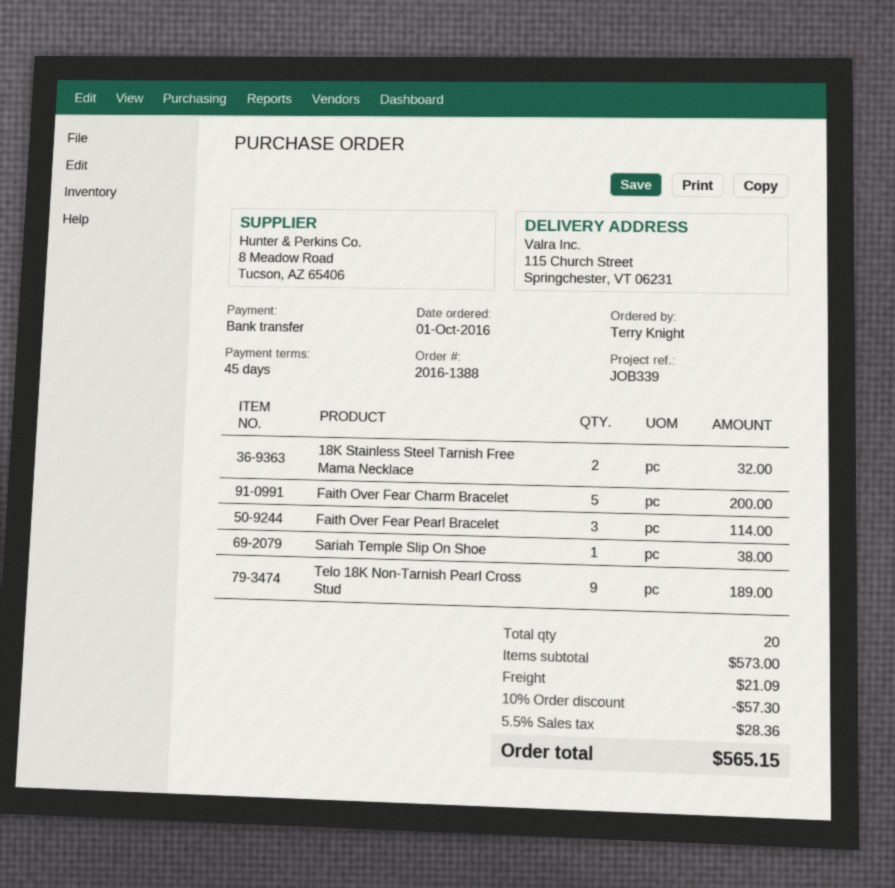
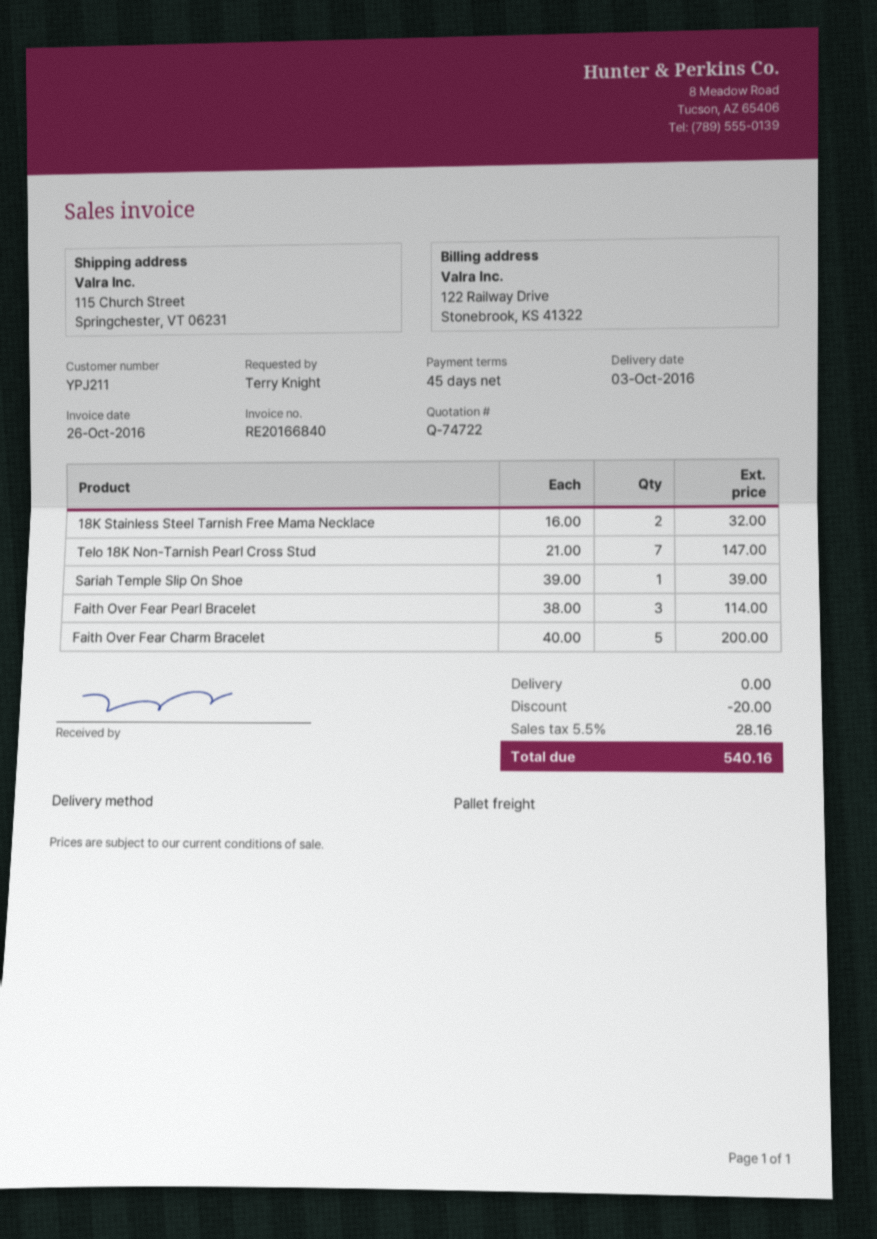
Sariah Temple Slip On Shoe: 1 for 38.00 -> 1 for 39.00
Telo 18K Non-Tarnish Pearl Cross Stud: 9 for 189.00 -> 7 for 147.00
discount: 57.30 -> 20.00
shipping: 21.09 -> 0.00
tax: 5.5% = 28.36 -> 5.5% = 28.16
total: 565.15 -> 540.16

